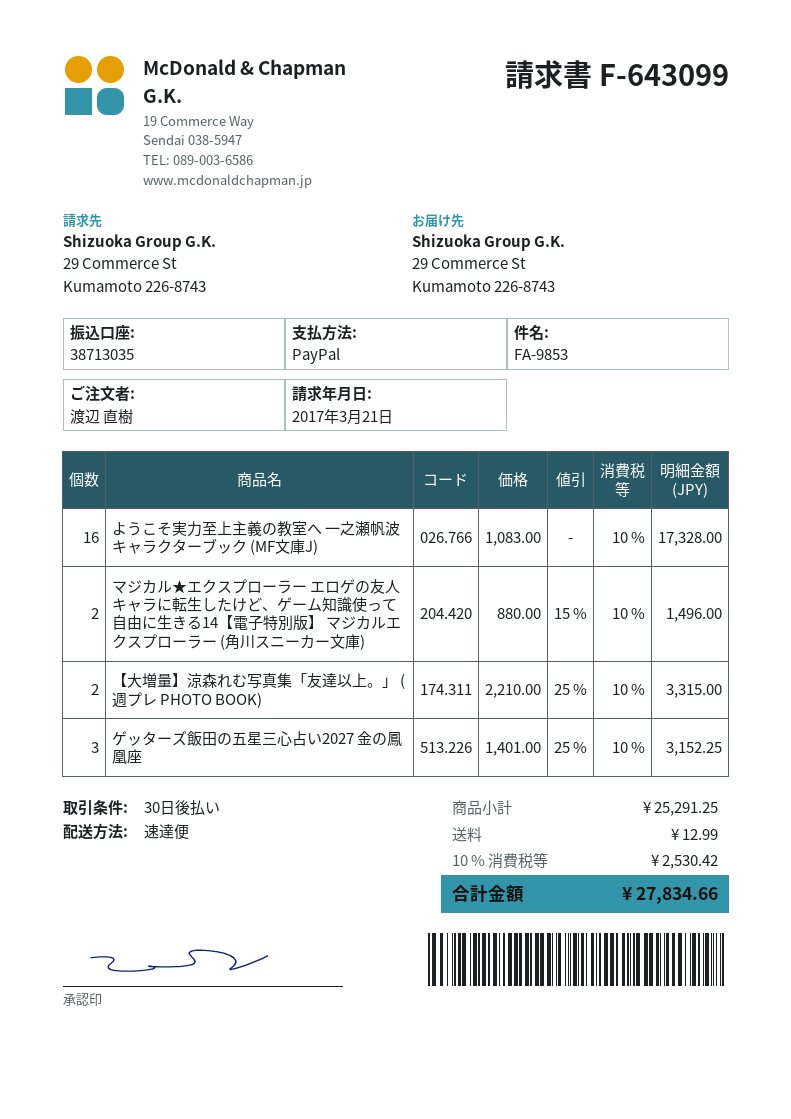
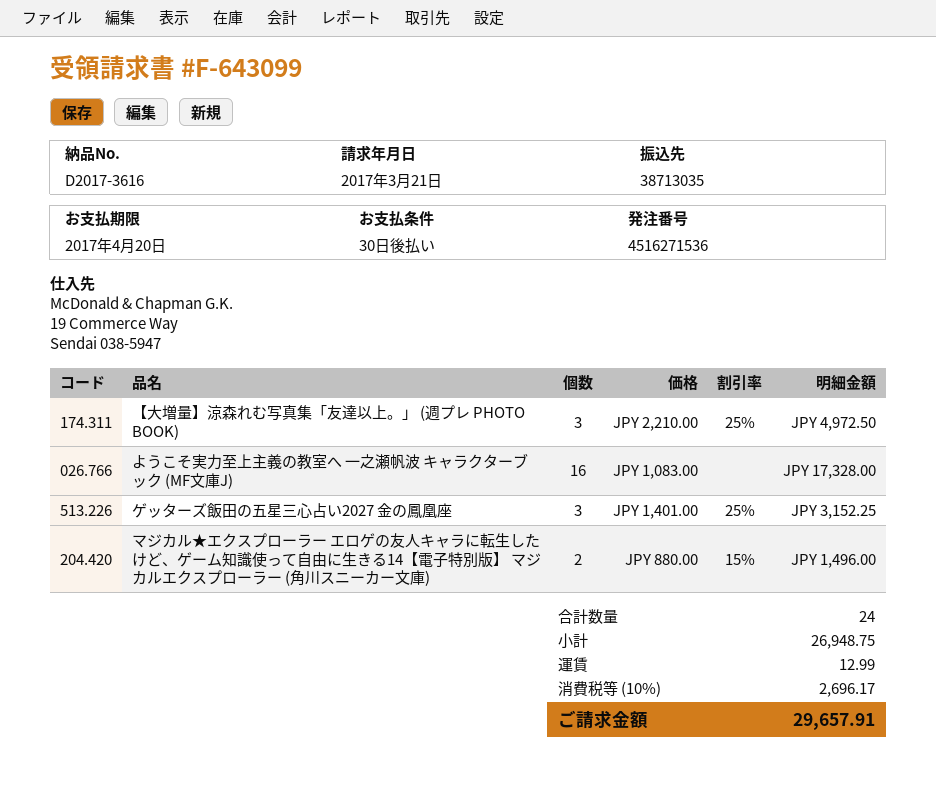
【大増量】涼森れむ写真集「友達以上。」 (週プレ PHOTO BOOK): 2 x 2210.00 - 25% = 3315.00 -> 3 x 2210.00 - 25% = 4972.50
subtotal: 25291.25 -> 26948.75
tax: 10% = 2530.42 -> 10% = 2696.17
total: 27834.66 -> 29657.91

